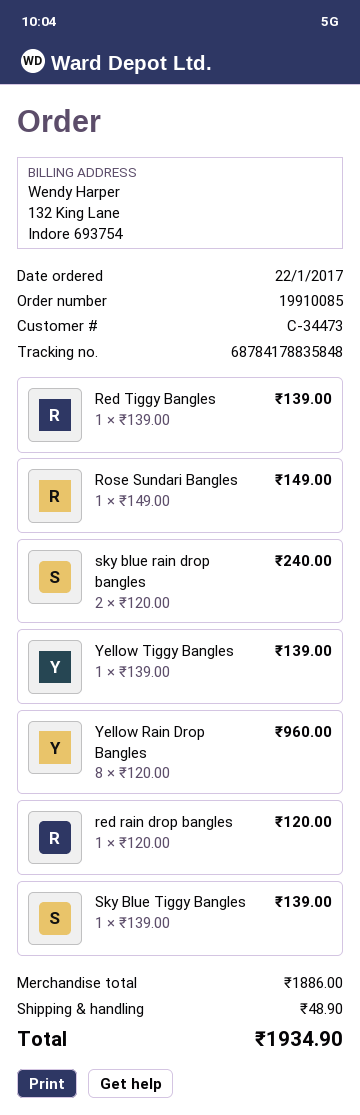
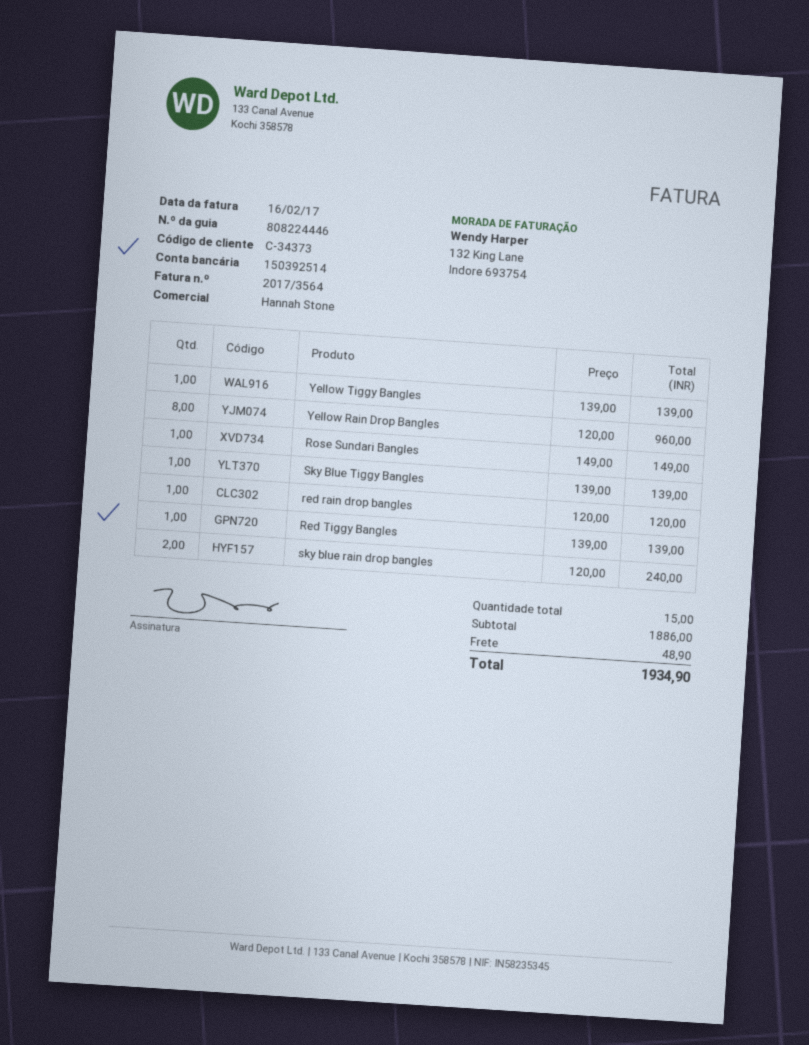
customer number: C-34473 -> C-34373

